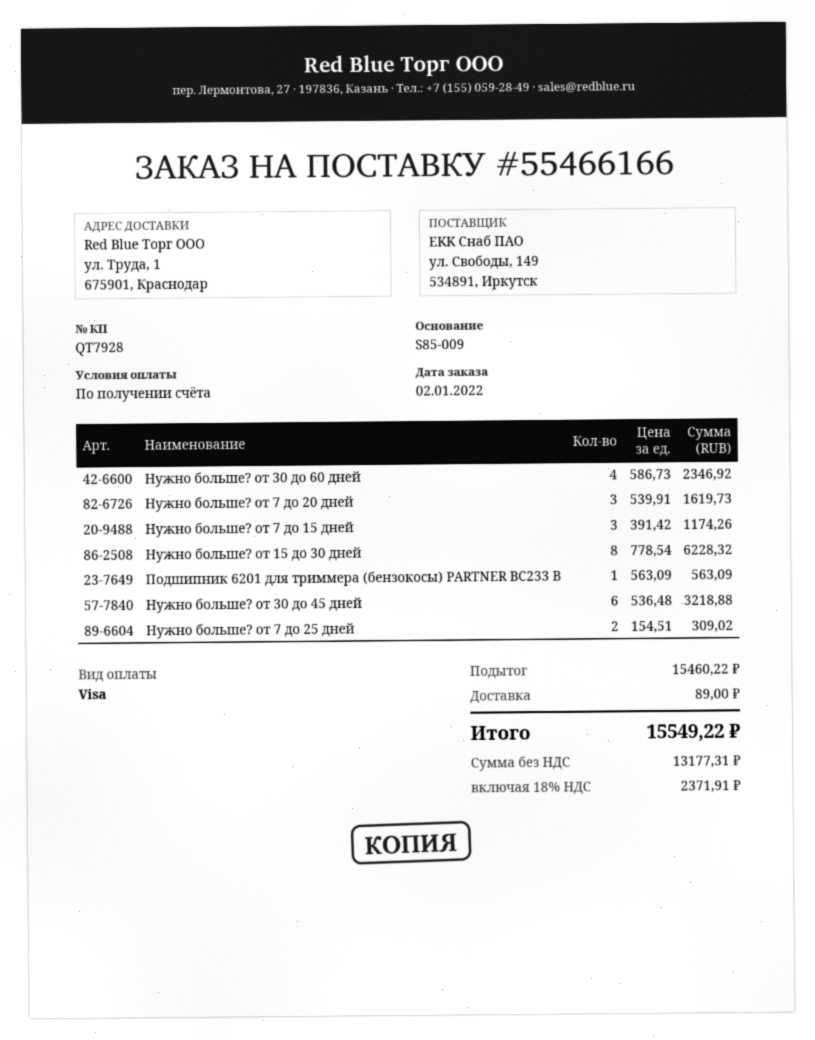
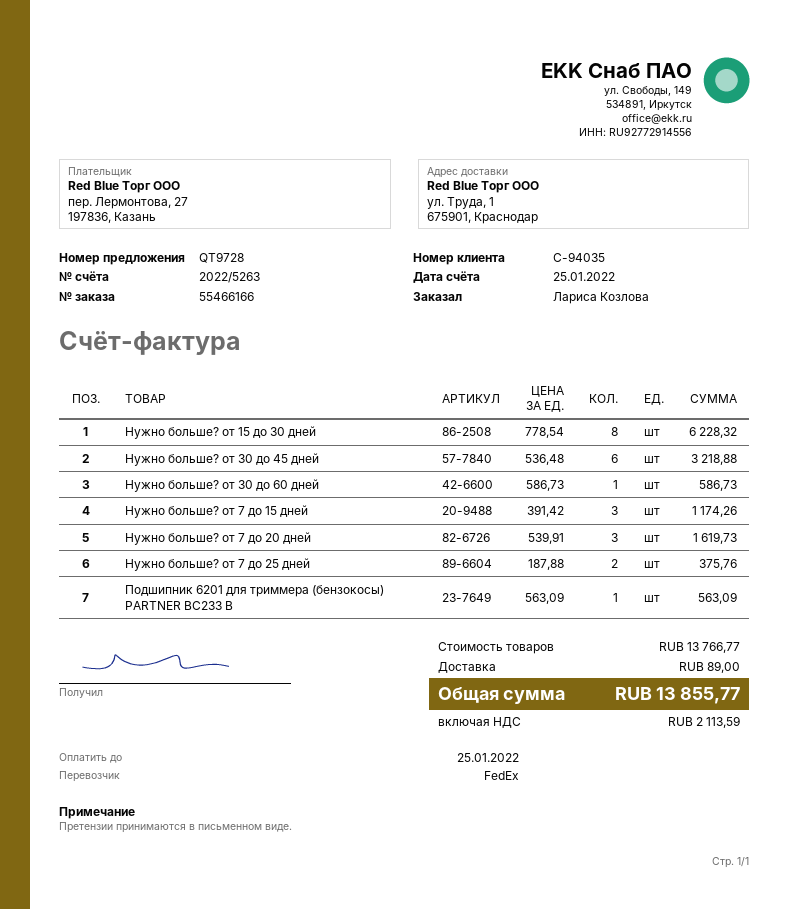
quote number: QT7928 -> QT9728
Нужно больше? от 30 до 60 дней: 4 x 586.73 = 2346.92 -> 1 x 586.73 = 586.73
Нужно больше? от 7 до 25 дней: 2 x 154.51 = 309.02 -> 2 x 187.88 = 375.76
subtotal: 15460.22 -> 13766.77
tax: 2371.91 -> 2113.59
total: 15549.22 -> 13855.77

